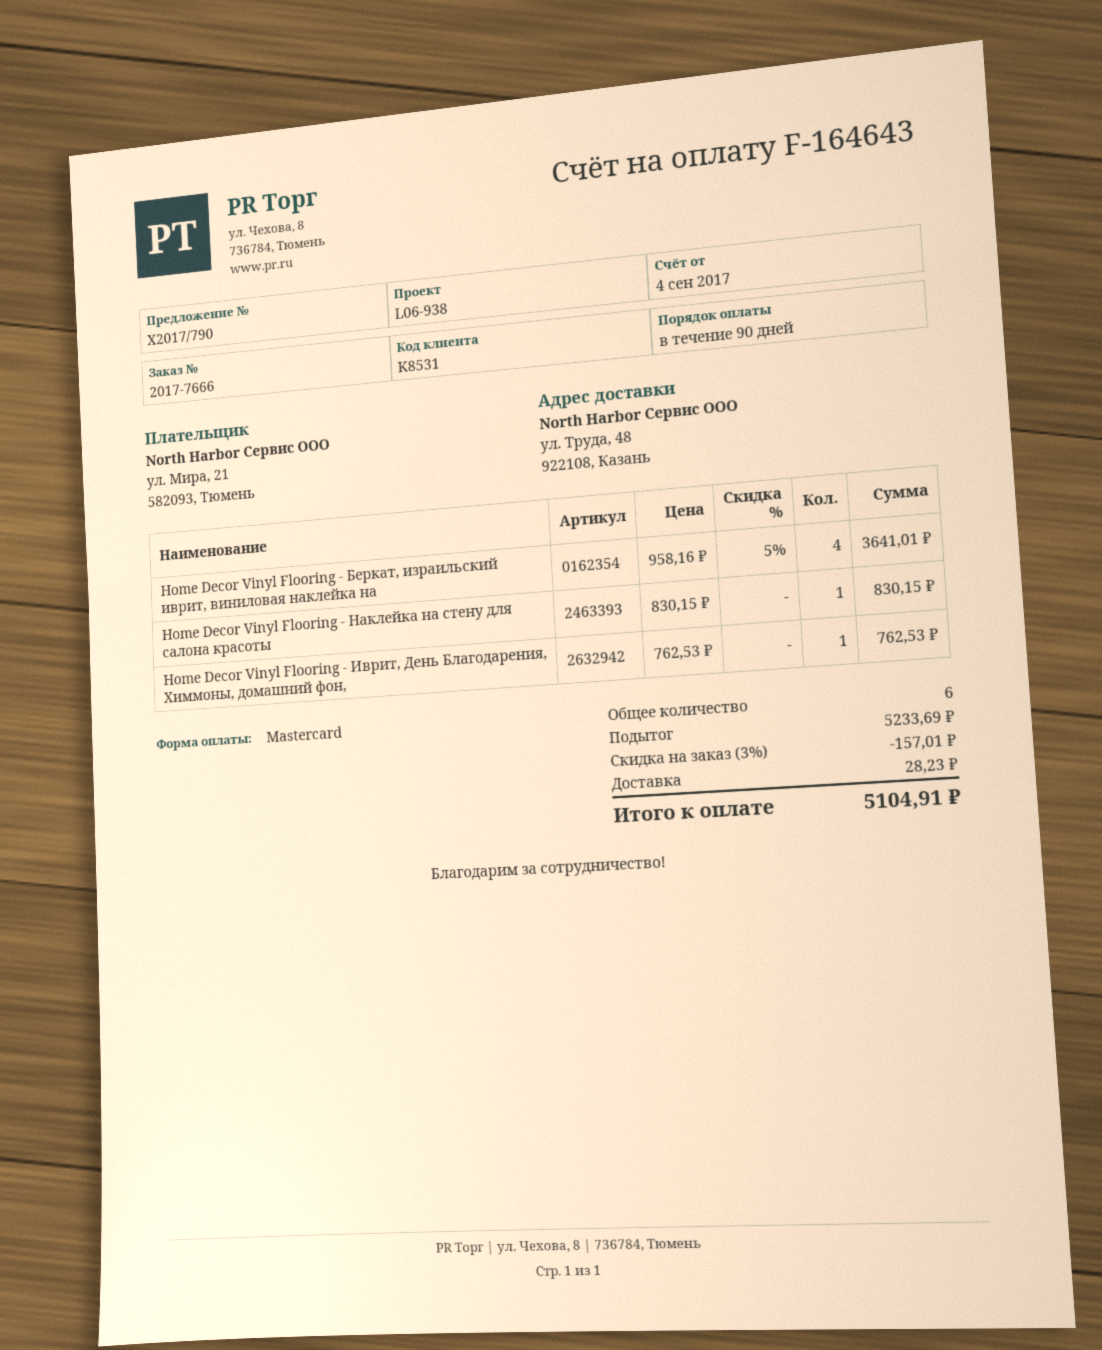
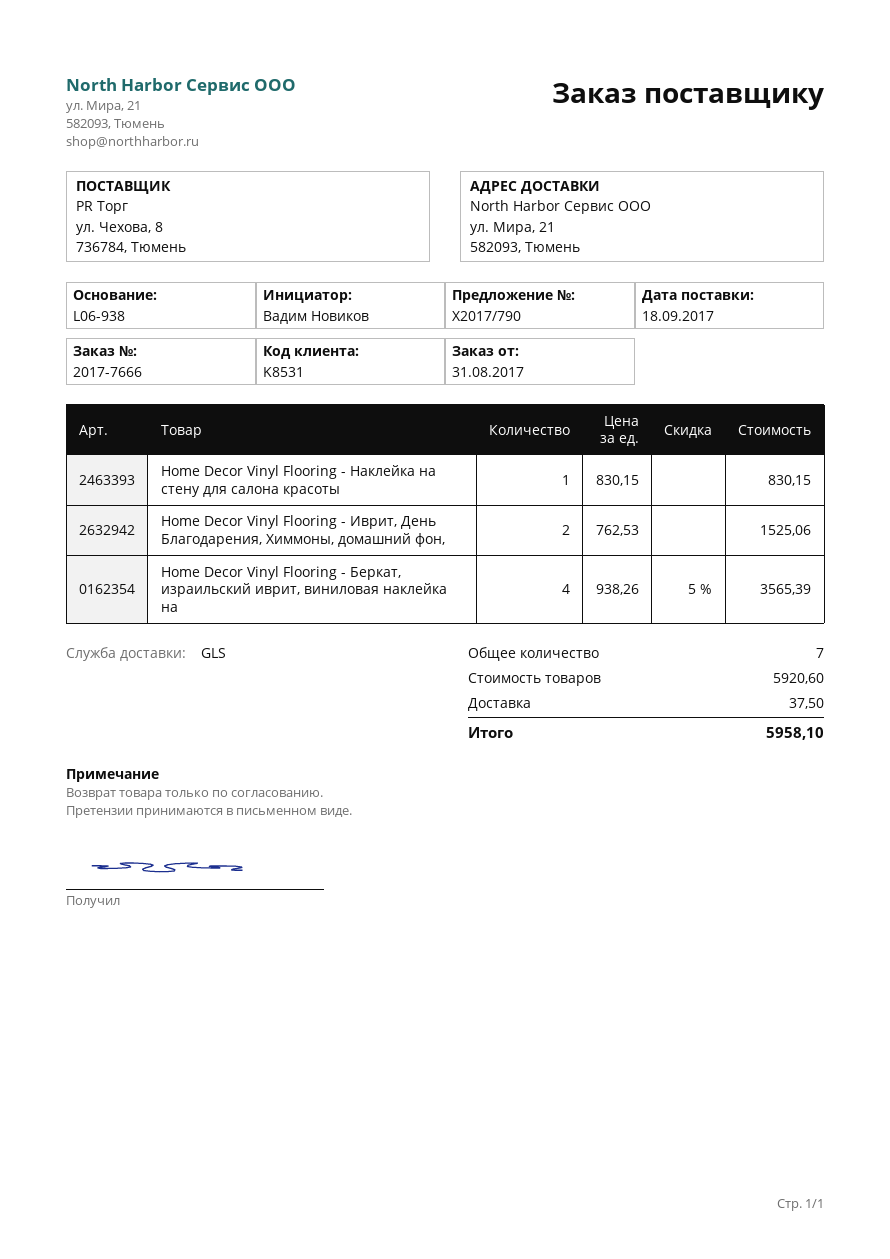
ship to: ул. Труда, 48, 922108, Казань -> ул. Мира, 21, 582093, Тюмень
Home Decor Vinyl Flooring - Беркат, израильский иврит, виниловая наклейка на: 4 x 958.16 - 5% = 3641.01 -> 4 x 938.26 - 5% = 3565.39
Home Decor Vinyl Flooring - Иврит, День Благодарения, Химмоны, домашний фон,: 1 x 762.53 = 762.53 -> 2 x 762.53 = 1525.06
total quantity: 6 -> 7
subtotal: 5233.69 -> 5920.60
discount: 3% = 157.01 -> none
shipping: 28.23 -> 37.50
total: 5104.91 -> 5958.10

